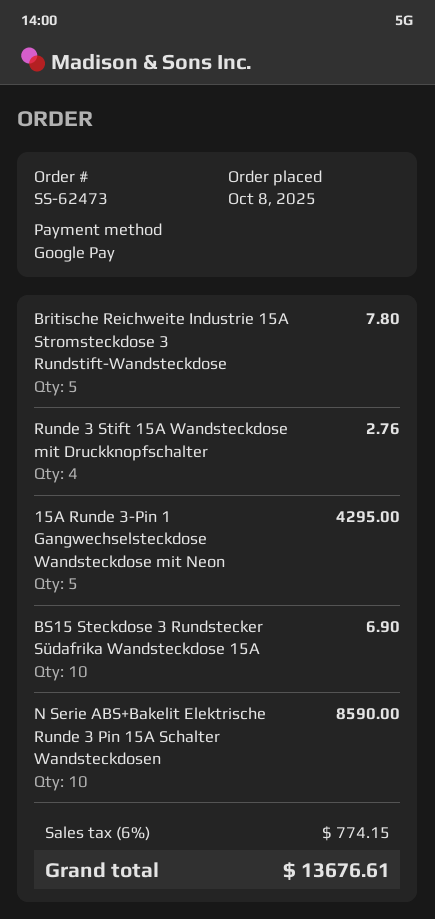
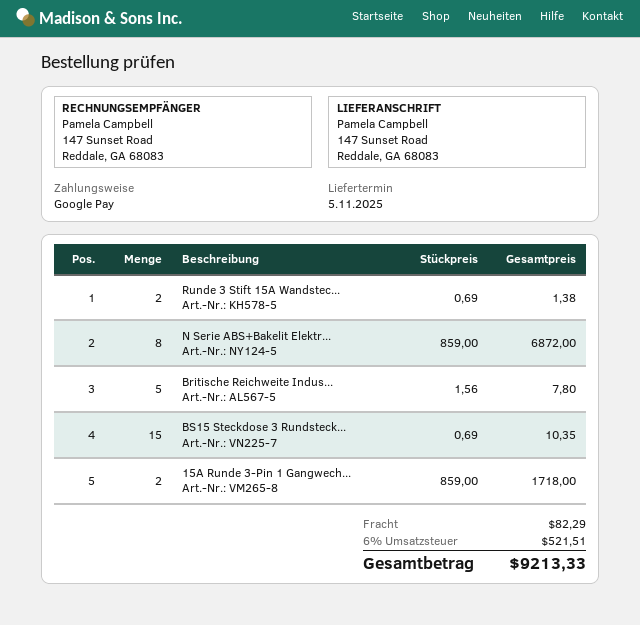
Runde 3 Stift 15A Wandsteckdose mit Druckknopfschalter: 4 for 2.76 -> 2 for 1.38
15A Runde 3-Pin 1 Gangwechselsteckdose Wandsteckdose mit Neon: 5 for 4295.00 -> 2 for 1718.00
BS15 Steckdose 3 Rundstecker Südafrika Wandsteckdose 15A: 10 for 6.90 -> 15 for 10.35
N Serie ABS+Bakelit Elektrische Runde 3 Pin 15A Schalter Wandsteckdosen: 10 for 8590.00 -> 8 for 6872.00
shipping: none -> 82.29
tax: 6% = 774.15 -> 6% = 521.51
total: 13676.61 -> 9213.33

